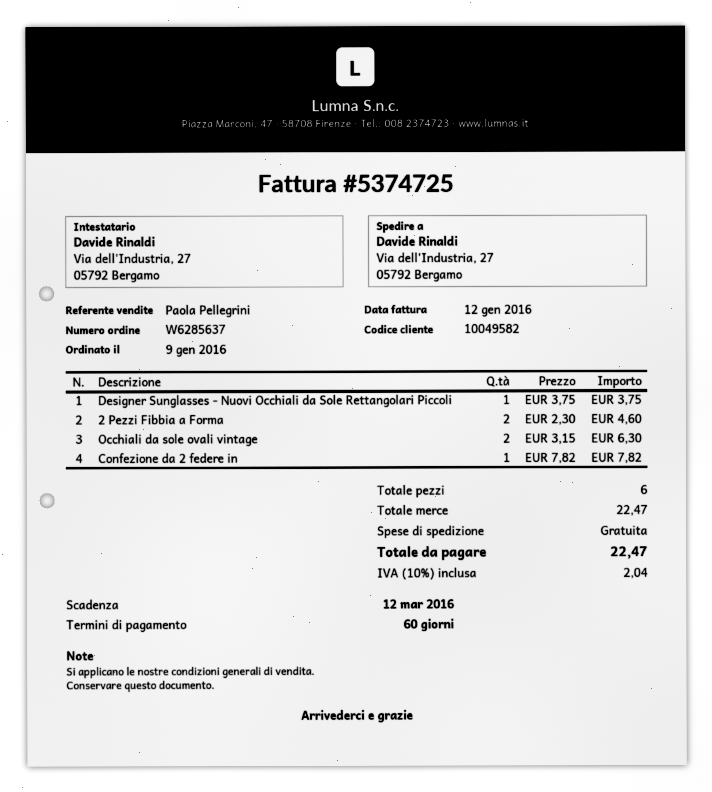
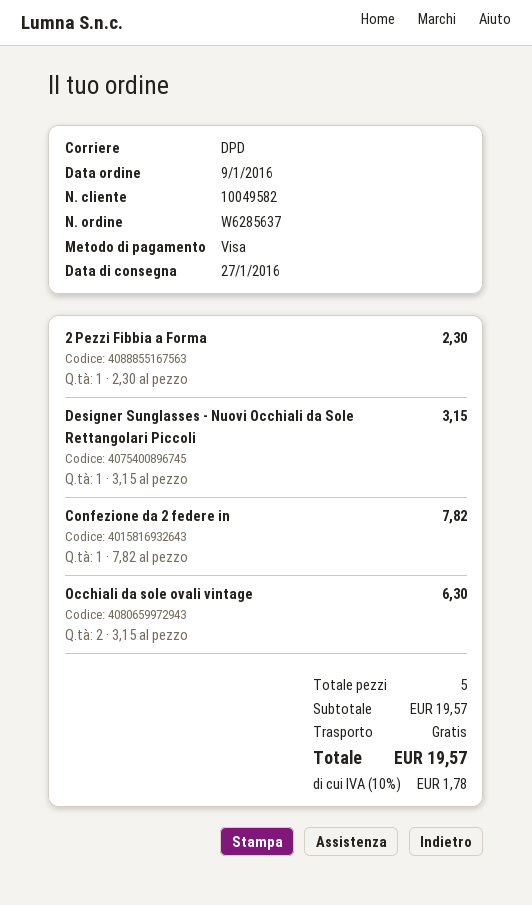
Designer Sunglasses - Nuovi Occhiali da Sole Rettangolari Piccoli: 1 x 3.75 = 3.75 -> 1 x 3.15 = 3.15
2 Pezzi Fibbia a Forma: 2 x 2.30 = 4.60 -> 1 x 2.30 = 2.30
total quantity: 6 -> 5
subtotal: 22.47 -> 19.57
tax: 10% = 2.04 -> 10% = 1.78
total: 22.47 -> 19.57

